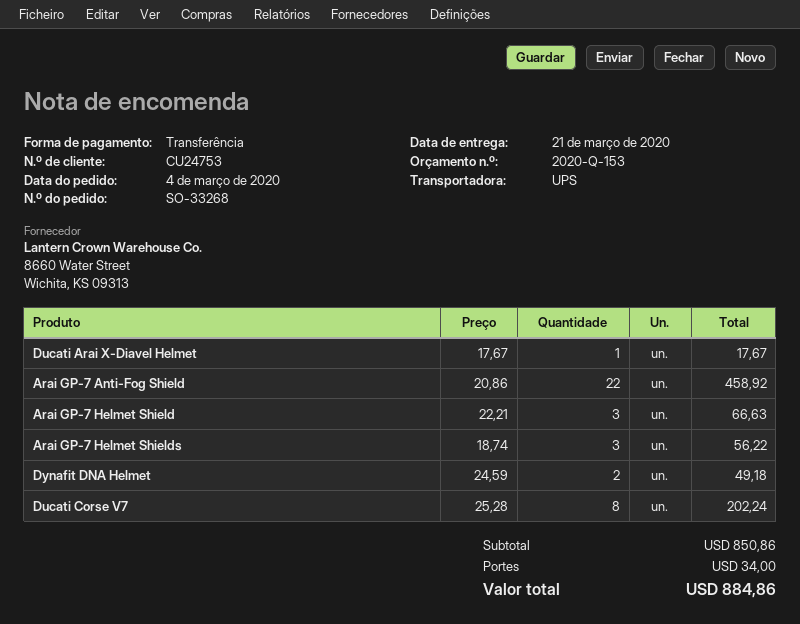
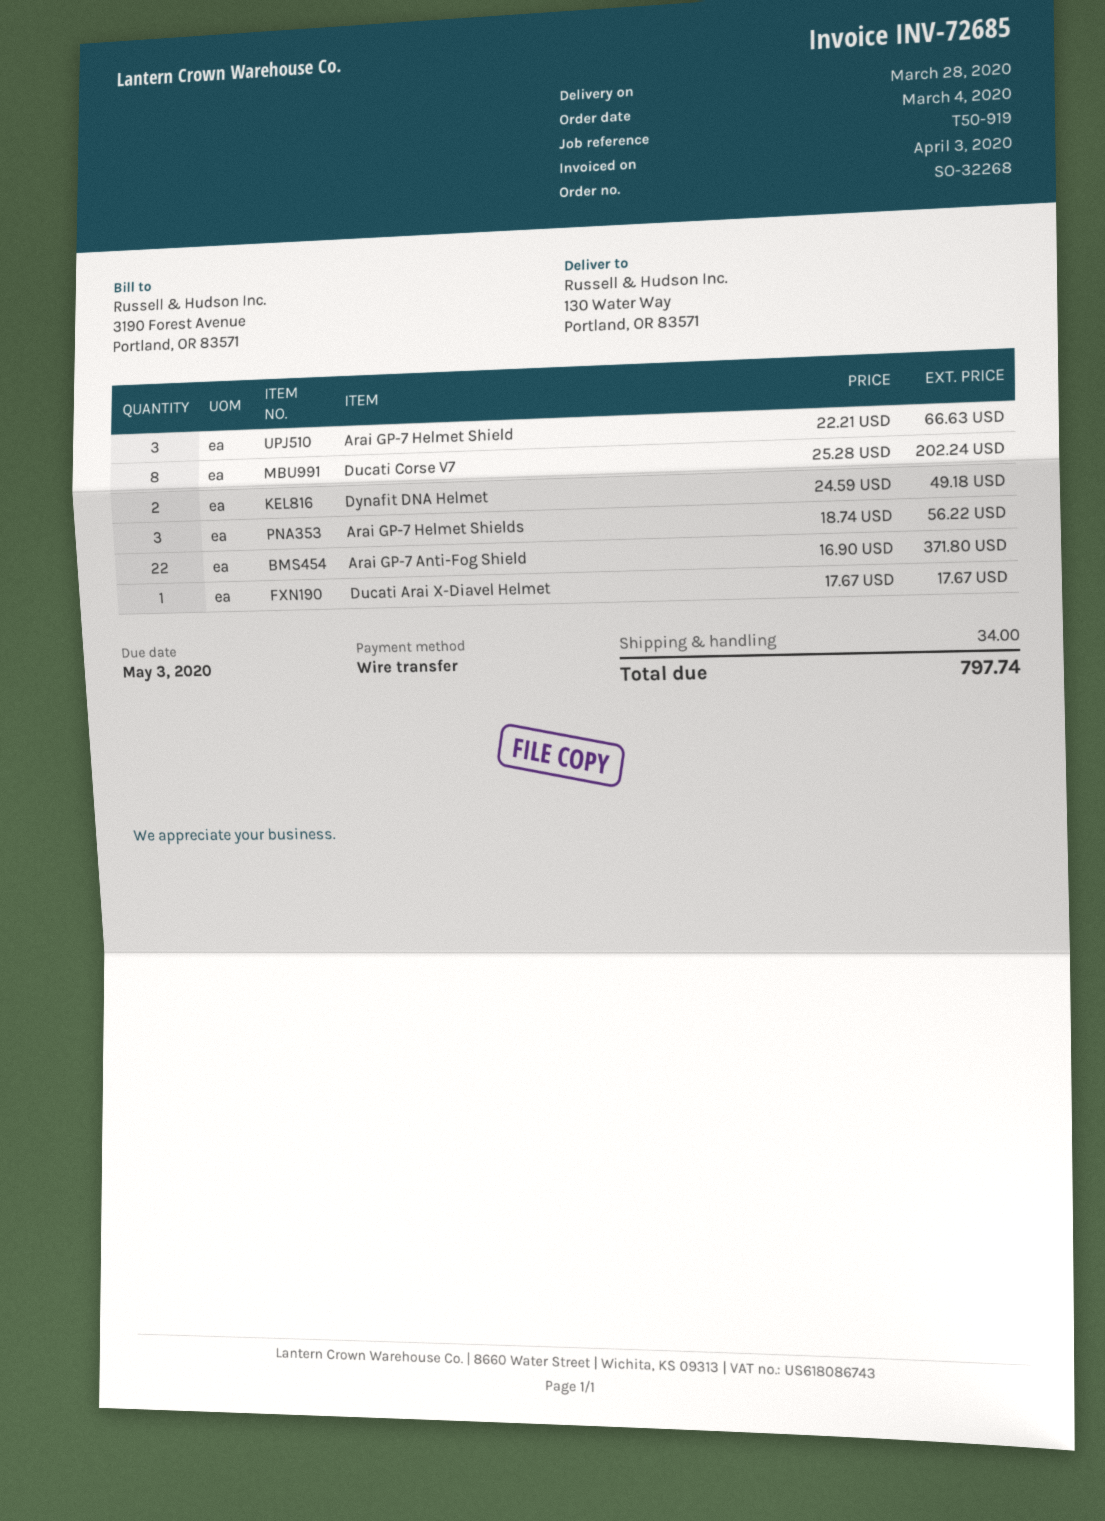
order number: SO-33268 -> SO-32268
delivery date: 2020-03-21 -> 2020-03-28
Arai GP-7 Anti-Fog Shield: 22 x 20.86 = 458.92 -> 22 x 16.90 = 371.80
total: 884.86 -> 797.74

